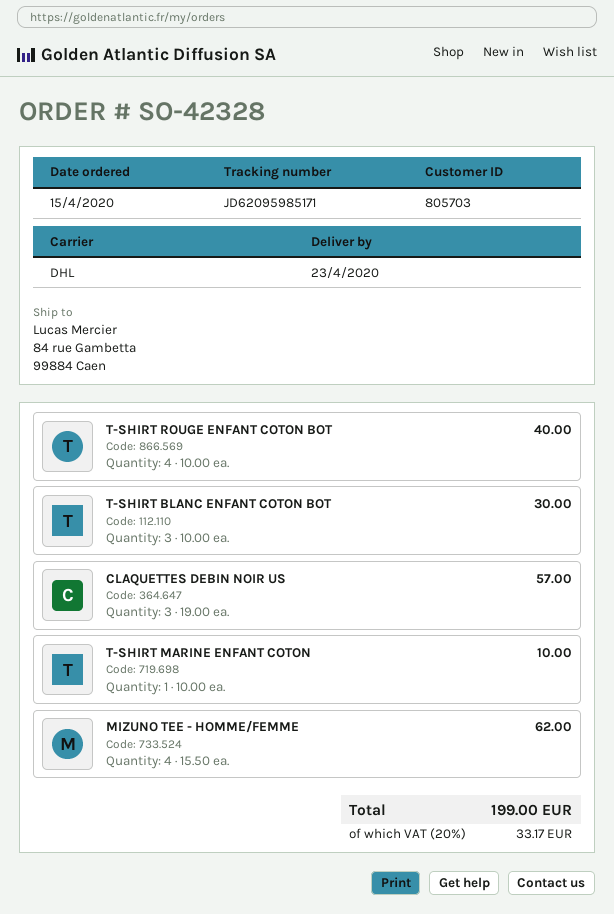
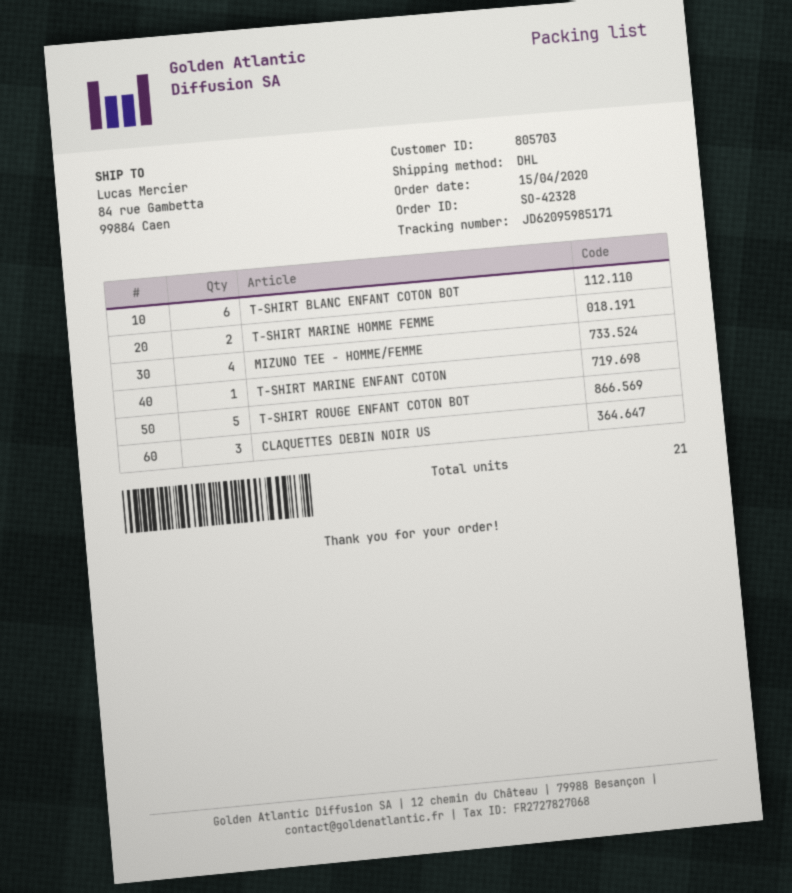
T-SHIRT ROUGE ENFANT COTON BOT: 4 -> 5
T-SHIRT BLANC ENFANT COTON BOT: 3 -> 6
T-SHIRT MARINE HOMME FEMME: none -> 2

